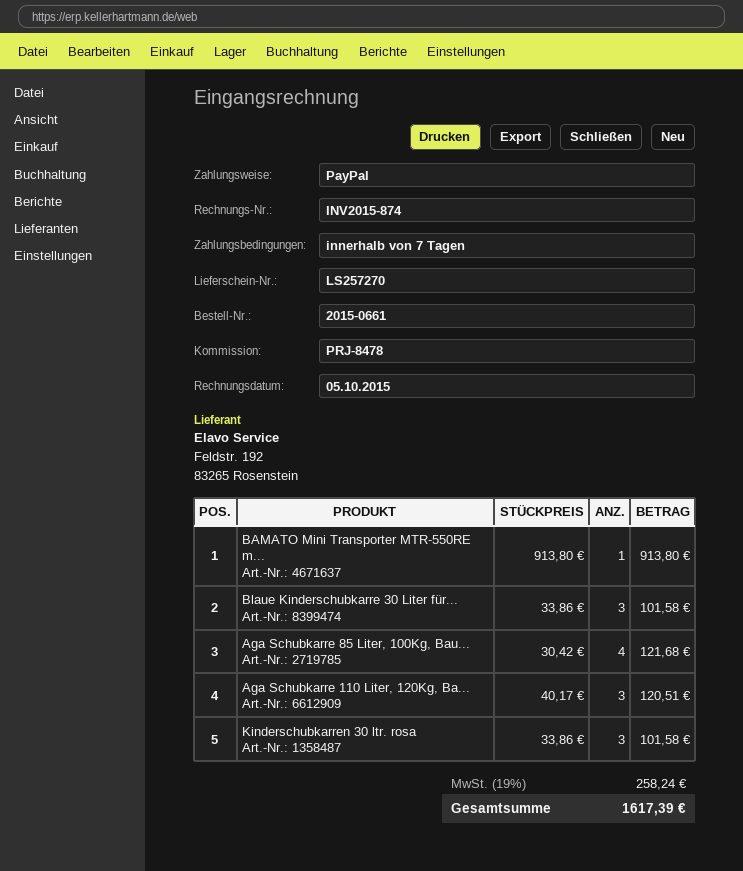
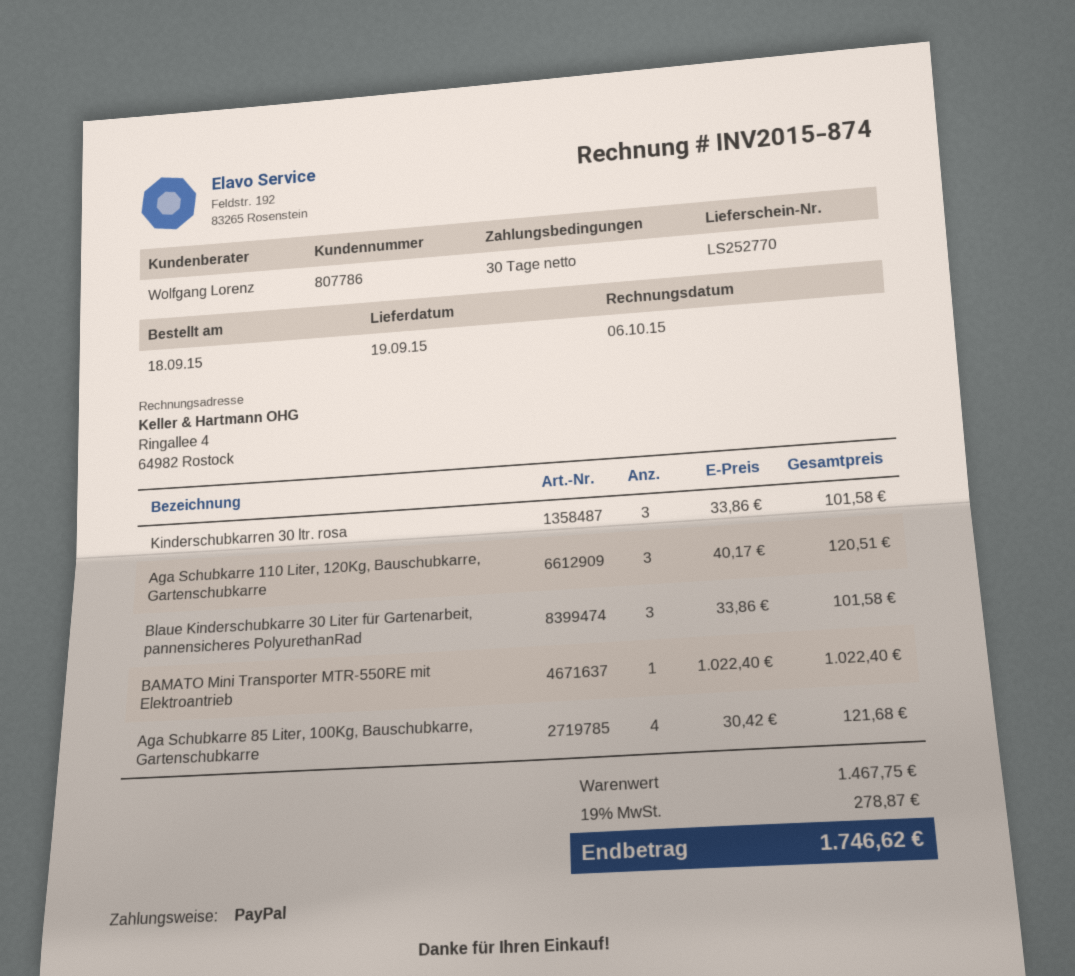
delivery note number: LS257270 -> LS252770
invoice date: 2015-10-05 -> 2015-10-06
payment terms: 7 days -> 30 days
BAMATO Mini Transporter MTR-550RE m...: 1 x 913.80 = 913.80 -> 1 x 1022.40 = 1022.40
tax: 19% = 258.24 -> 19% = 278.87
total: 1617.39 -> 1746.62

